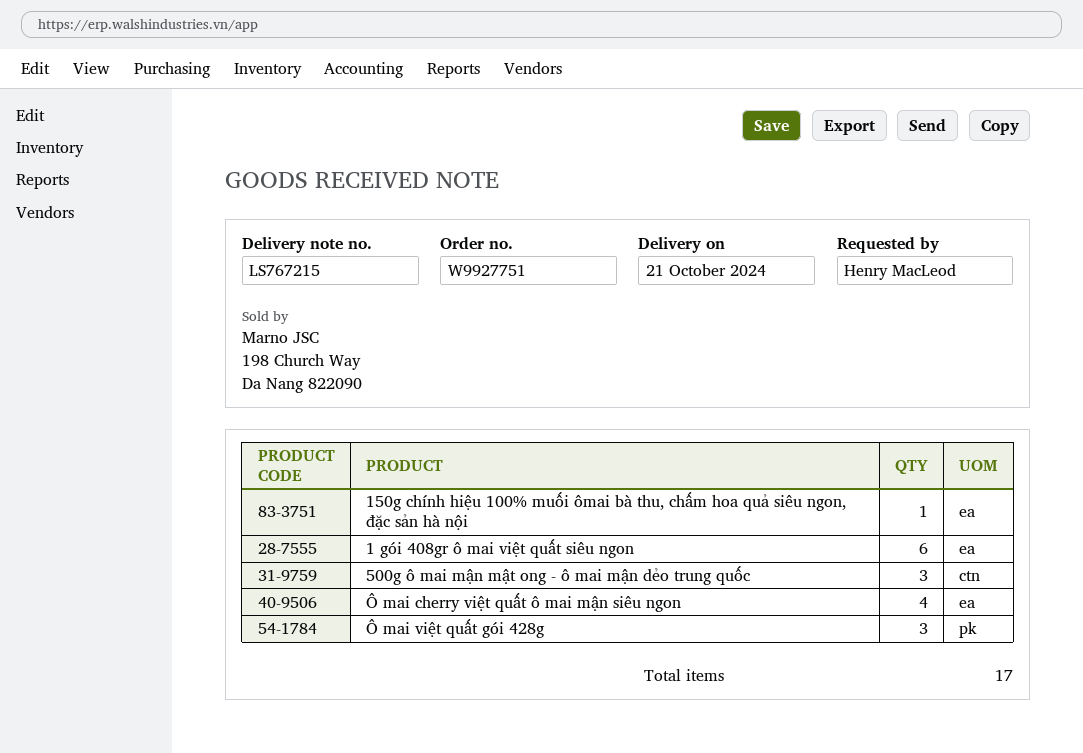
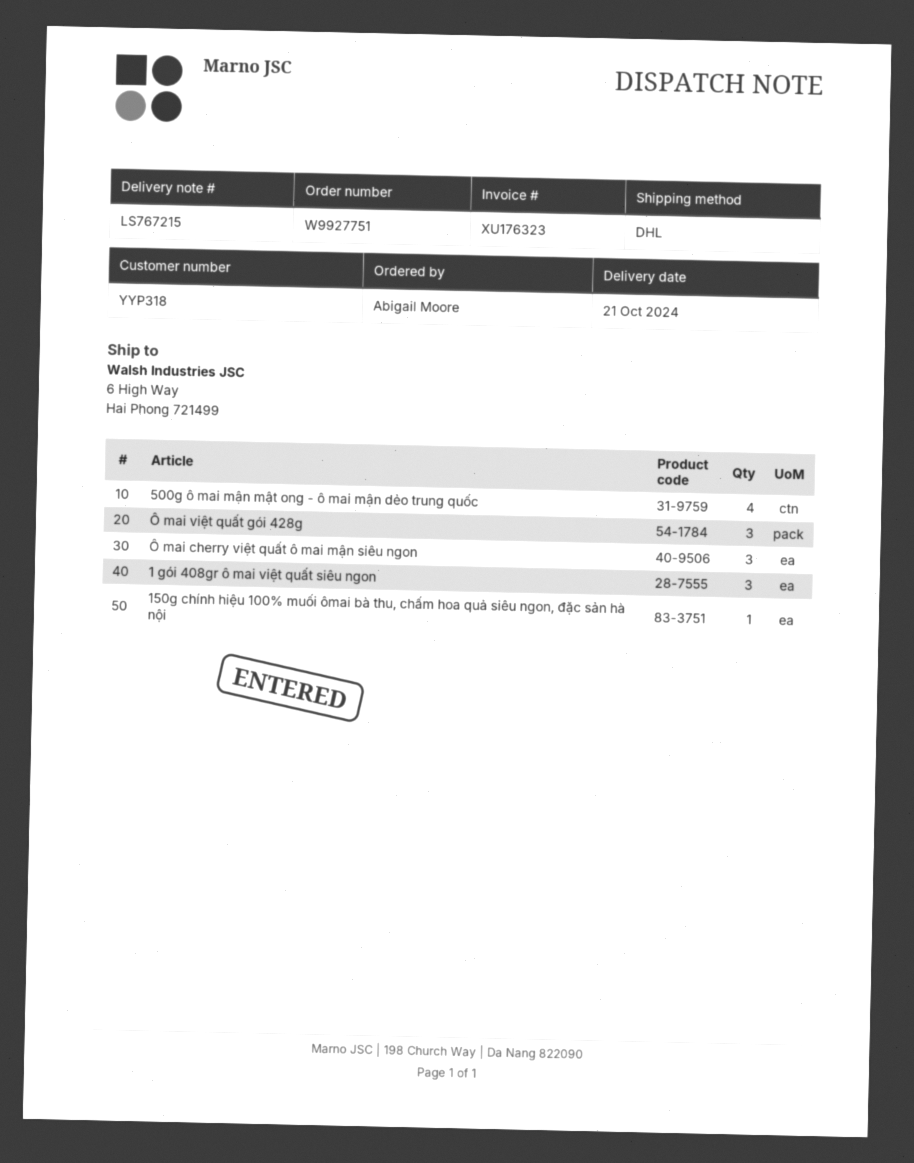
ordered by: Henry MacLeod -> Abigail Moore
1 gói 408gr ô mai việt quất siêu ngon: 6 -> 3
500g ô mai mận mật ong - ô mai mận dẻo trung quốc: 3 -> 4
Ô mai cherry việt quất ô mai mận siêu ngon: 4 -> 3

